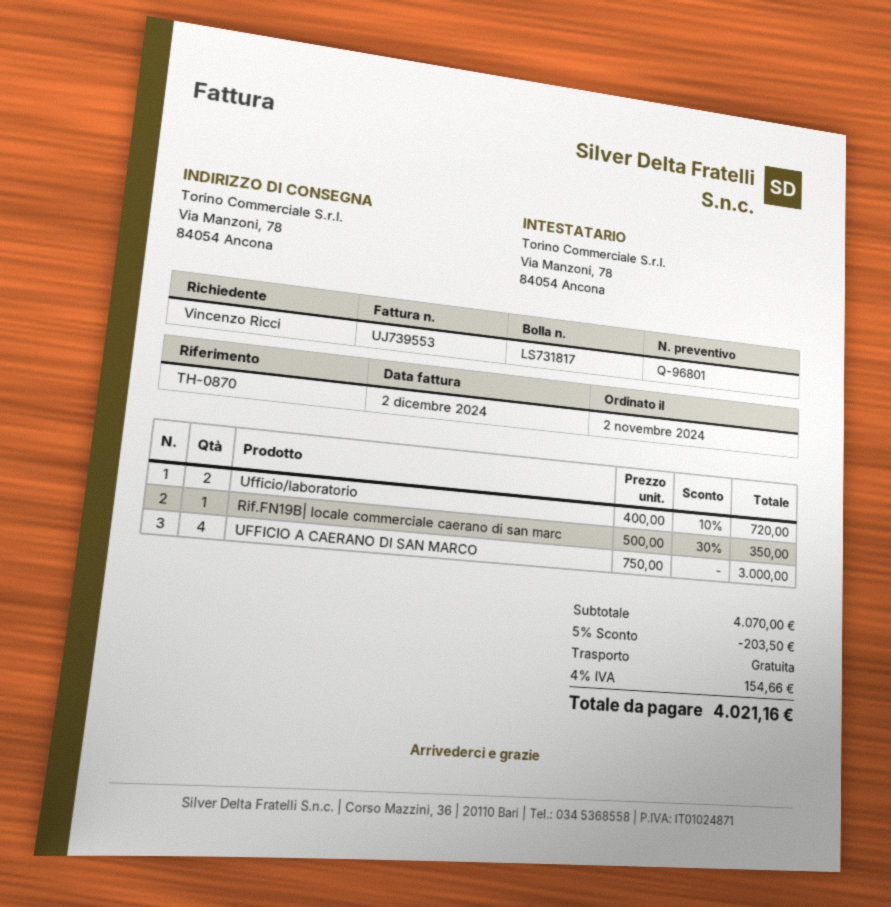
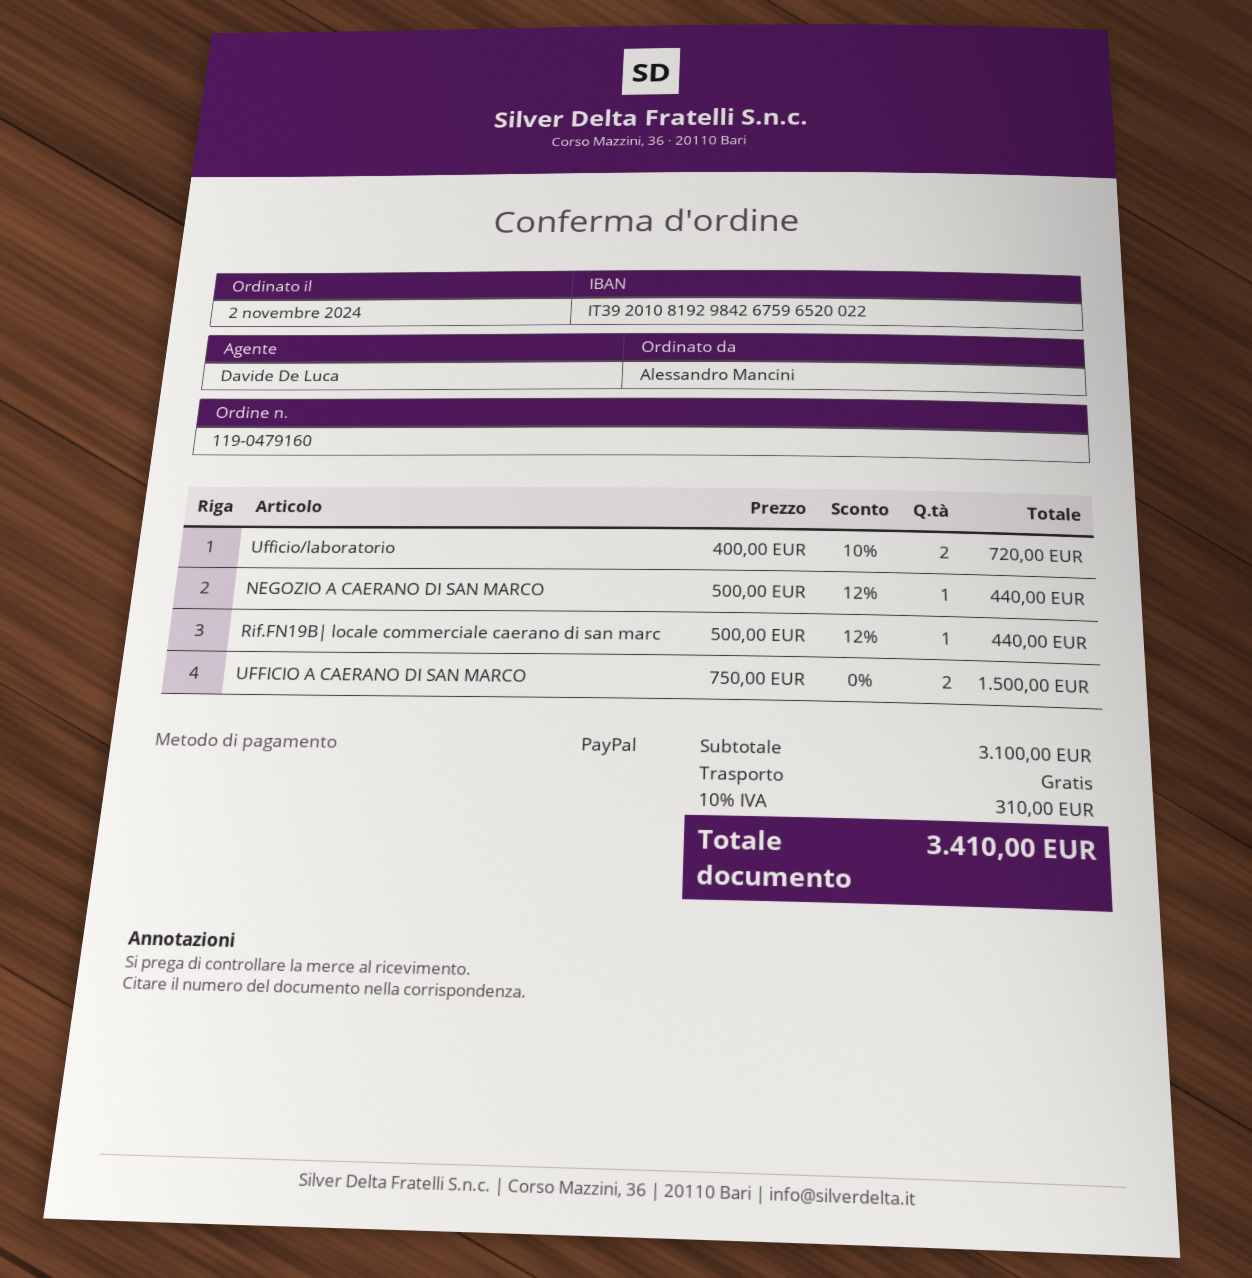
ordered by: Vincenzo Ricci -> Alessandro Mancini
Rif.FN19B| locale commerciale caerano di san marc: 1 x 500.00 - 30% = 350.00 -> 1 x 500.00 - 12% = 440.00
UFFICIO A CAERANO DI SAN MARCO: 4 x 750.00 = 3000.00 -> 2 x 750.00 = 1500.00
NEGOZIO A CAERANO DI SAN MARCO: none -> 1 x 500.00 - 12% = 440.00
subtotal: 4070.00 -> 3100.00
discount: 5% = 203.50 -> none
tax: 4% = 154.66 -> 10% = 310.00
total: 4021.16 -> 3410.00

